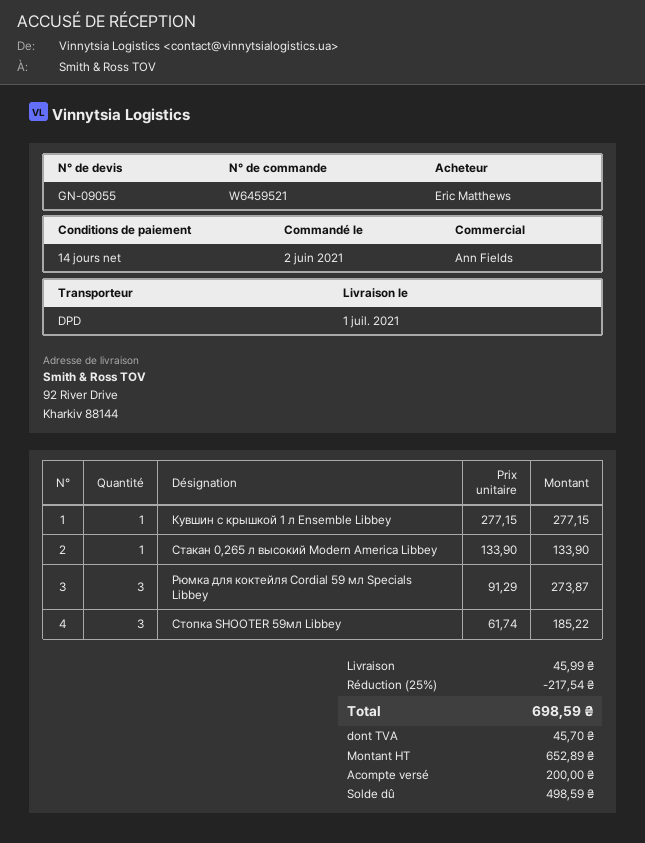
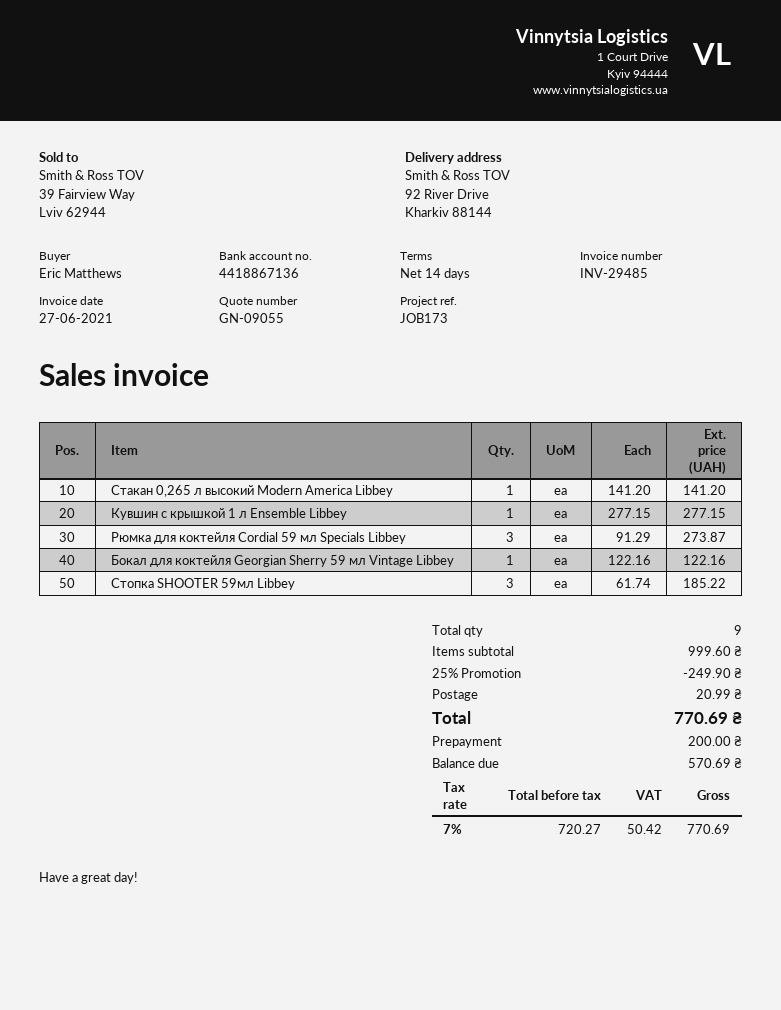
Стакан 0,265 л высокий Modern America Libbey: 1 x 133.90 = 133.90 -> 1 x 141.20 = 141.20
Бокал для коктейля Georgian Sherry 59 мл Vintage Libbey: none -> 1 x 122.16 = 122.16
discount: 25% = 217.54 -> 25% = 249.90
shipping: 45.99 -> 20.99
net: 652.89 -> 720.27
tax: 45.70 -> 50.42
total: 698.59 -> 770.69
balance: 498.59 -> 570.69

